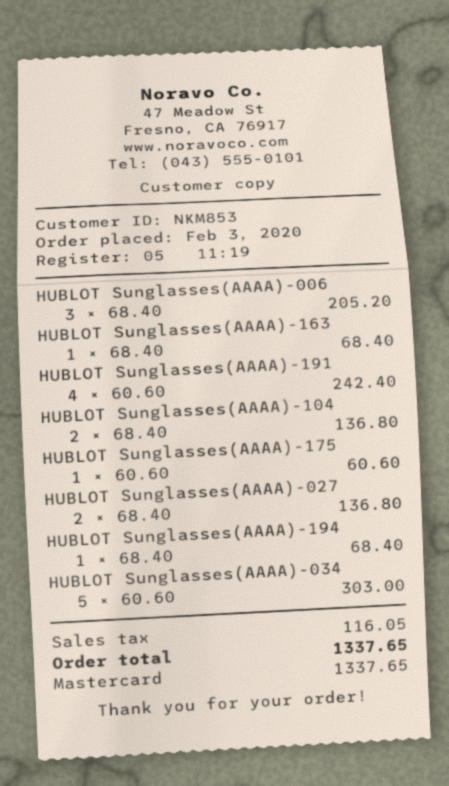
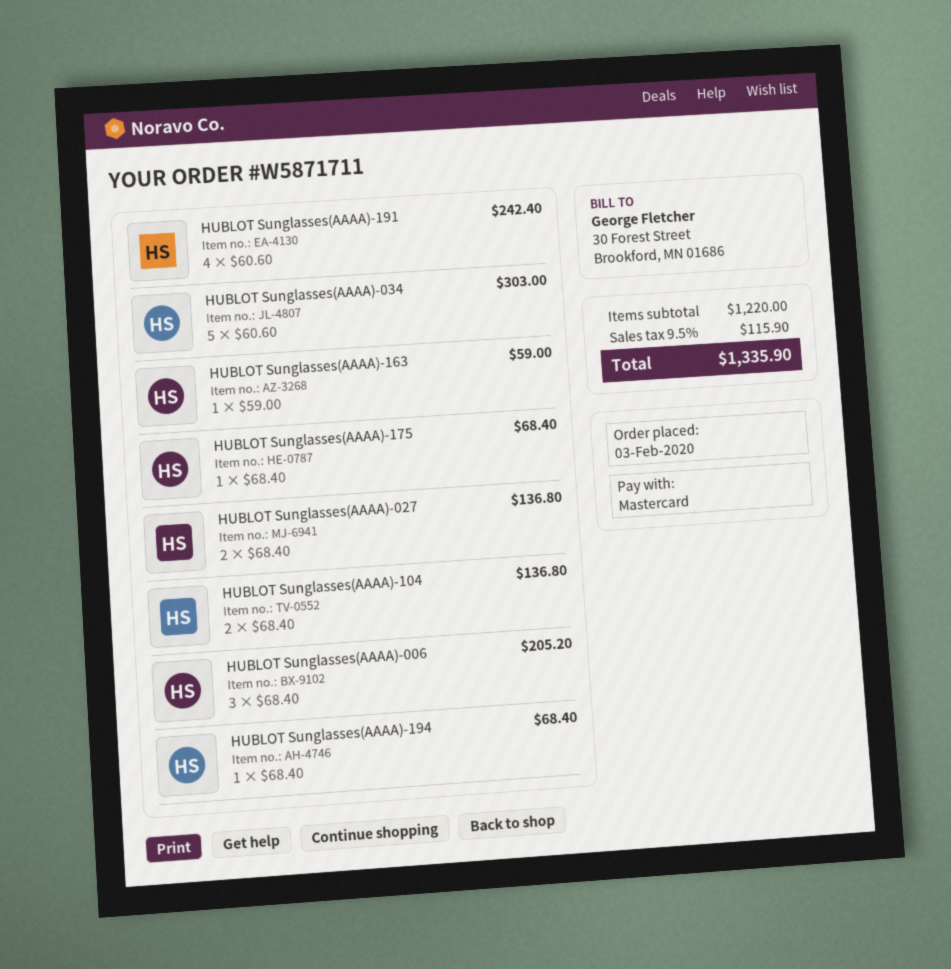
HUBLOT Sunglasses(AAAA)-163: 1 x 68.40 = 68.40 -> 1 x 59.00 = 59.00
HUBLOT Sunglasses(AAAA)-175: 1 x 60.60 = 60.60 -> 1 x 68.40 = 68.40
tax: 116.05 -> 115.90
total: 1337.65 -> 1335.90

